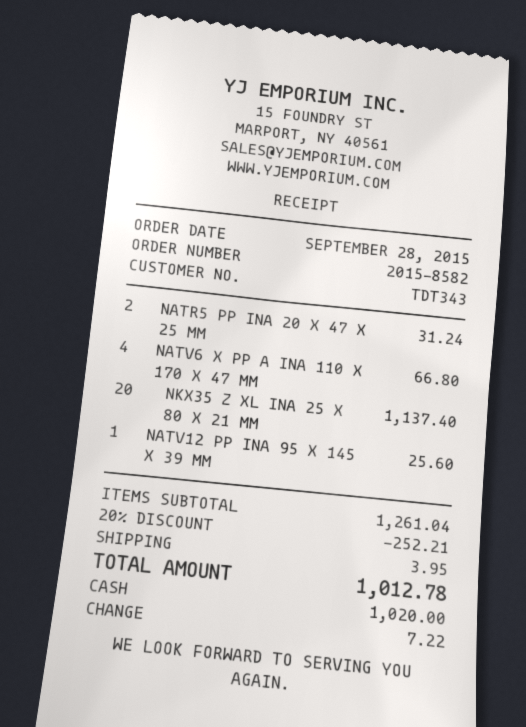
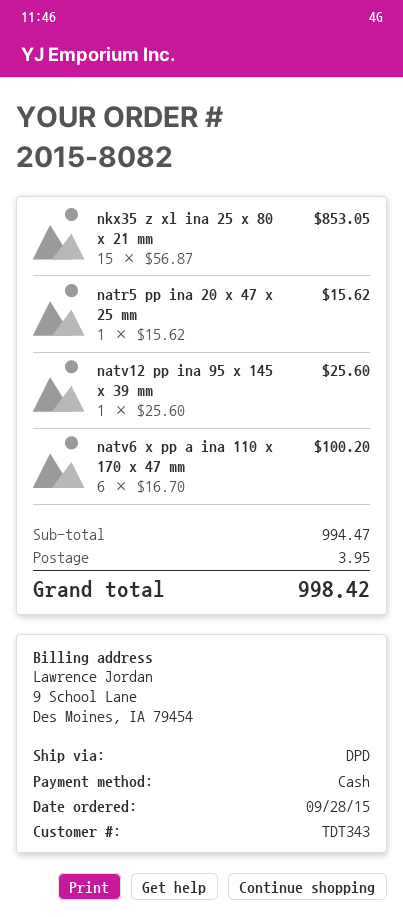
order number: 2015-8582 -> 2015-8082
NATR5 PP INA 20 X 47 X 25 MM: 2 for 31.24 -> 1 for 15.62
NATV6 X PP A INA 110 X 170 X 47 MM: 4 for 66.80 -> 6 for 100.20
NKX35 Z XL INA 25 X 80 X 21 MM: 20 for 1137.40 -> 15 for 853.05
subtotal: 1261.04 -> 994.47
discount: 20% = 252.21 -> none
total: 1012.78 -> 998.42

